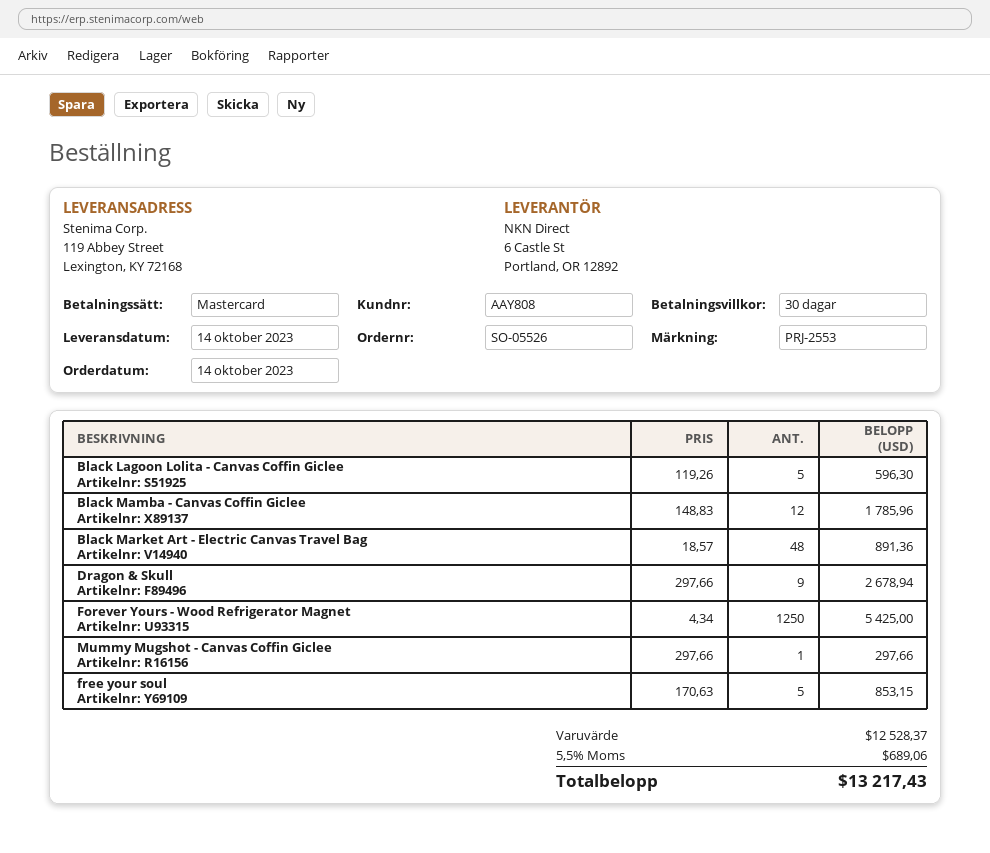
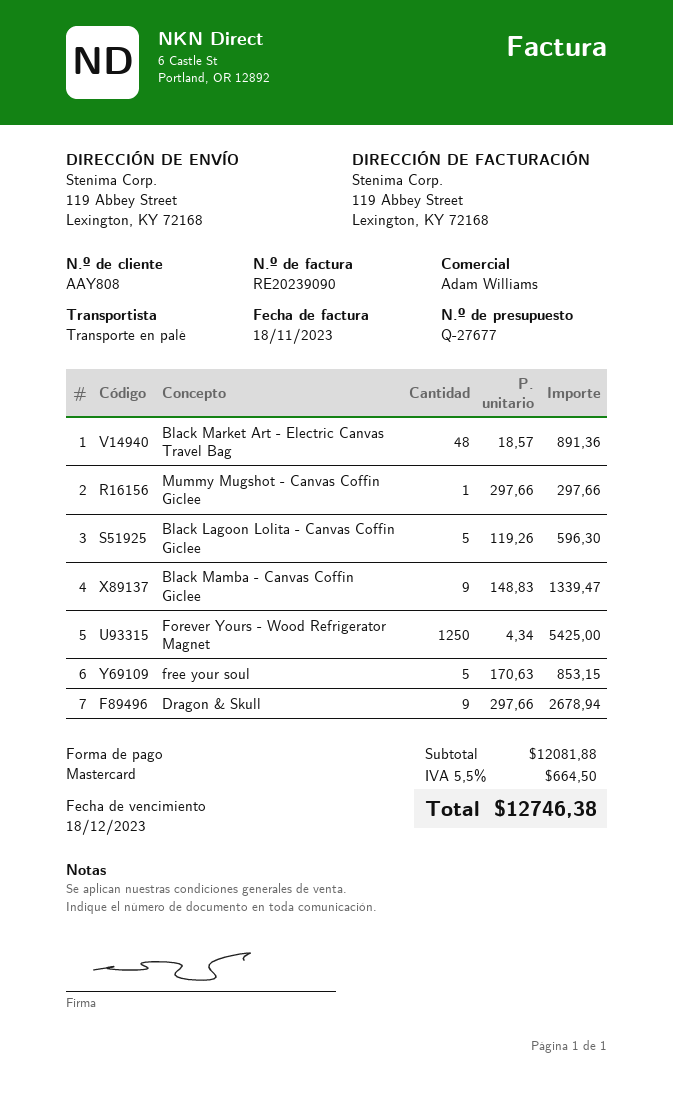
Black Mamba - Canvas Coffin Giclee: 12 x 148.83 = 1785.96 -> 9 x 148.83 = 1339.47
subtotal: 12528.37 -> 12081.88
tax: 5.5% = 689.06 -> 5.5% = 664.50
total: 13217.43 -> 12746.38

